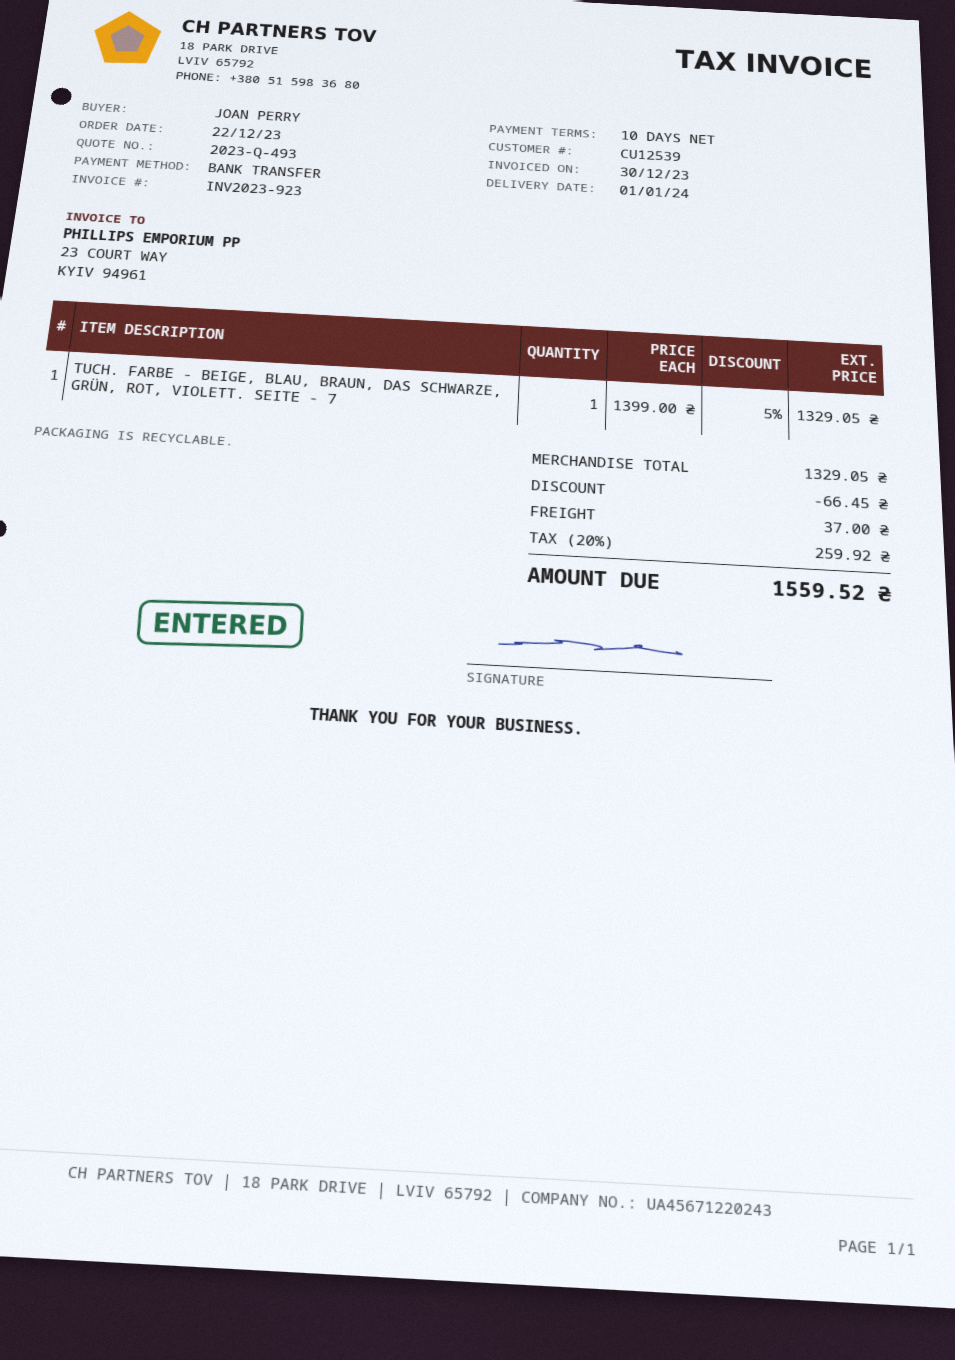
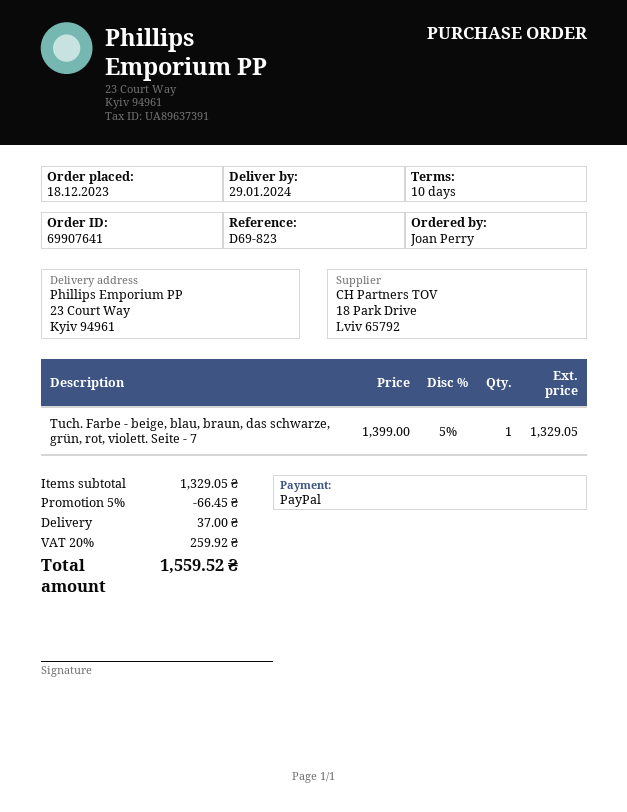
order date: 2023-12-22 -> 2023-12-18
delivery date: 2024-01-01 -> 2024-01-29
payment method: bank transfer -> PayPal

